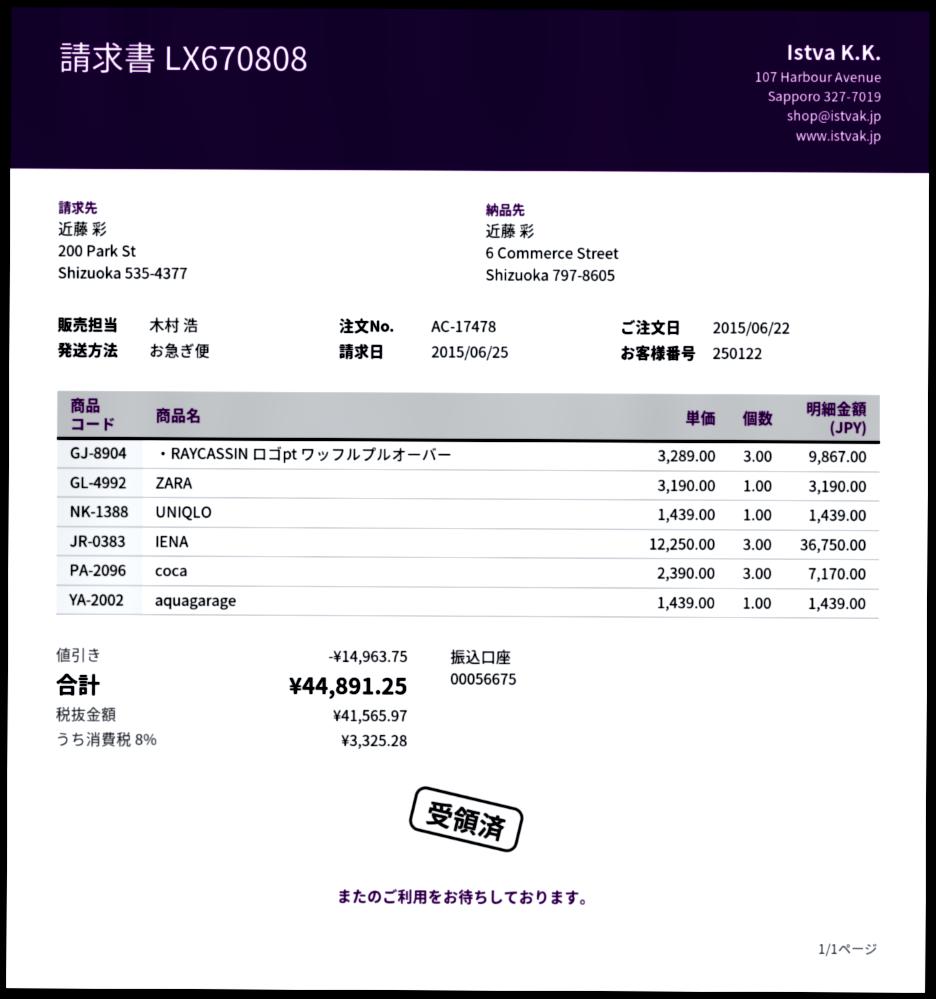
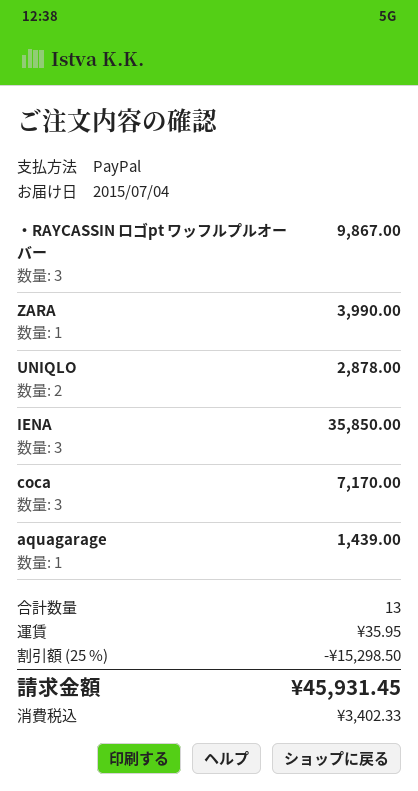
ZARA: 1 for 3190.00 -> 1 for 3990.00
UNIQLO: 1 for 1439.00 -> 2 for 2878.00
IENA: 3 for 36750.00 -> 3 for 35850.00
discount: 14963.75 -> 15298.50
shipping: none -> 35.95
tax: 3325.28 -> 3402.33
total: 44891.25 -> 45931.45

